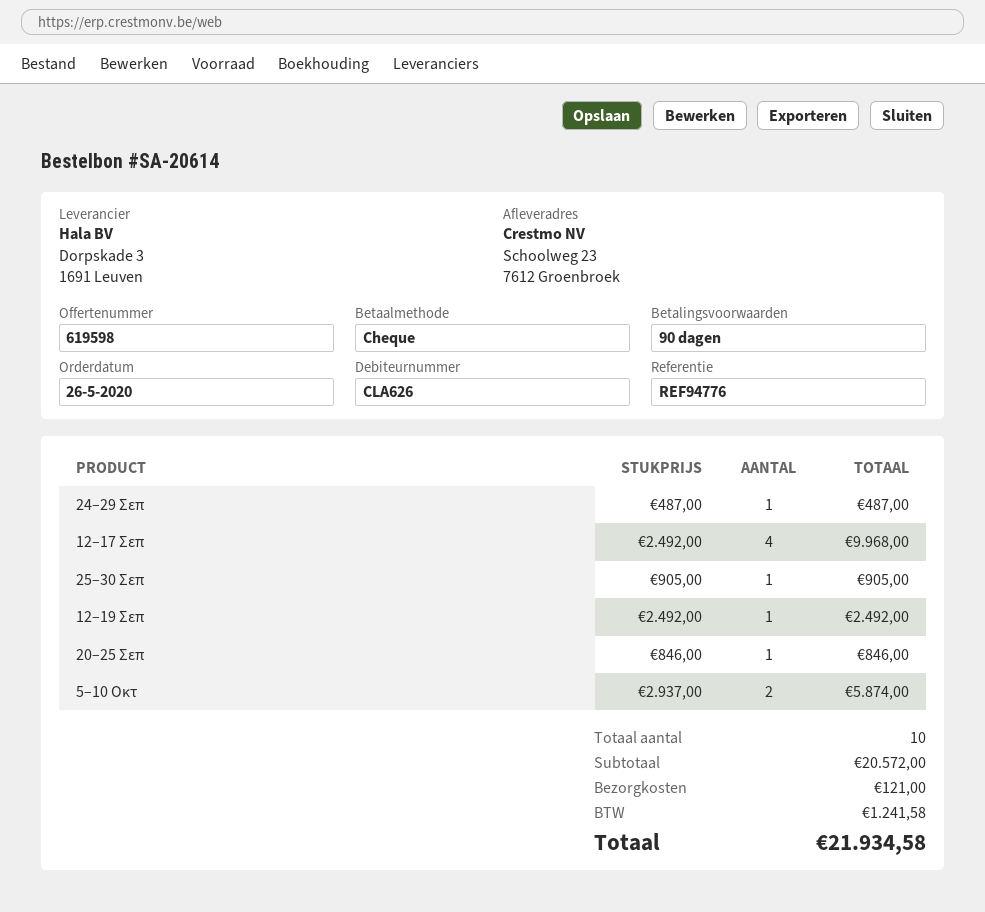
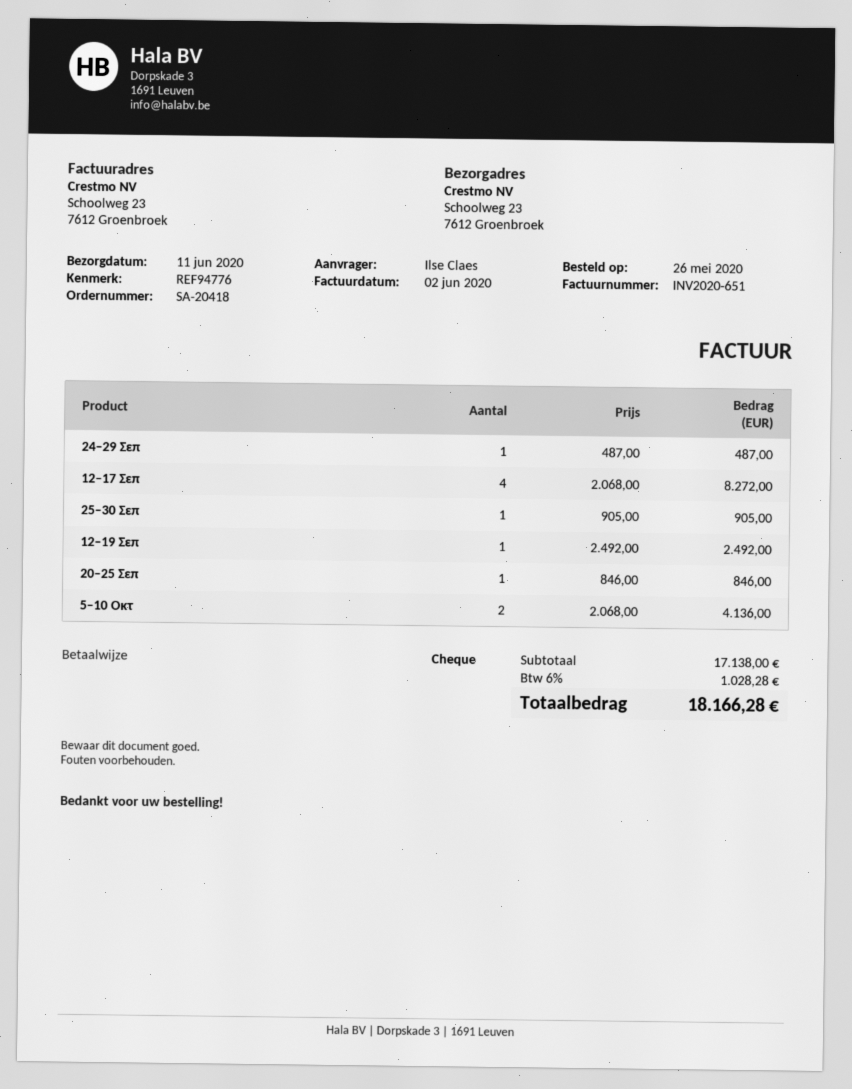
order number: SA-20614 -> SA-20418
12–17 Σεπ: 4 x 2492.00 = 9968.00 -> 4 x 2068.00 = 8272.00
5–10 Οκτ: 2 x 2937.00 = 5874.00 -> 2 x 2068.00 = 4136.00
subtotal: 20572.00 -> 17138.00
shipping: 121.00 -> none
tax: 1241.58 -> 1028.28
total: 21934.58 -> 18166.28

